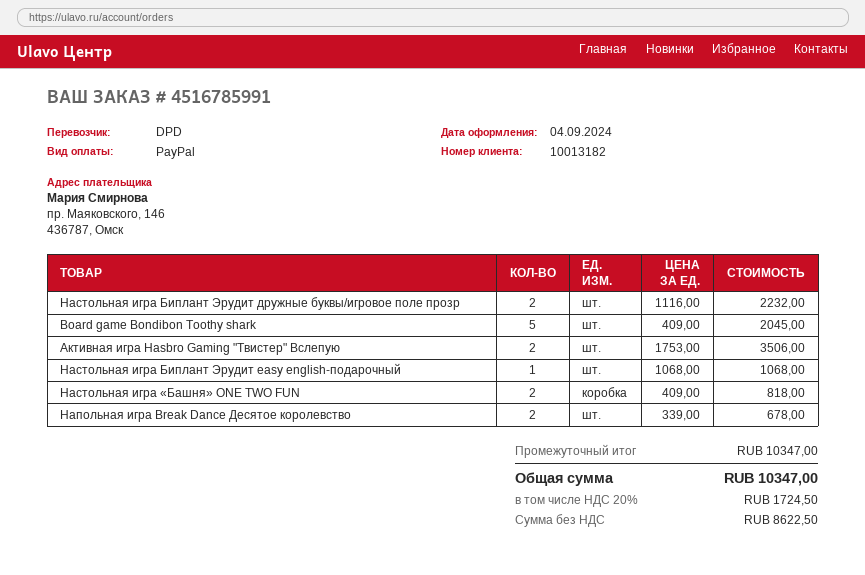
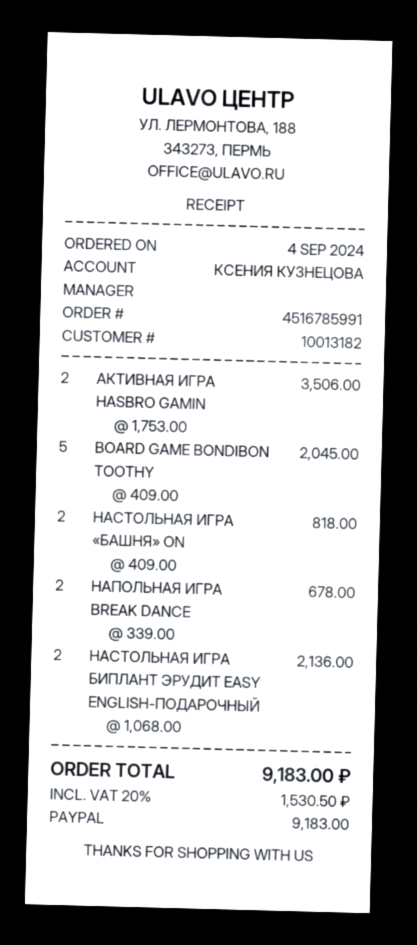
Настольная игра Биплант Эрудит дружные буквы/игровое поле прозр: 2 x 1116.00 = 2232.00 -> none
Настольная игра Биплант Эрудит easy english-подарочный: 1 x 1068.00 = 1068.00 -> 2 x 1068.00 = 2136.00
tax: 20% = 1724.50 -> 20% = 1530.50
total: 10347.00 -> 9183.00

